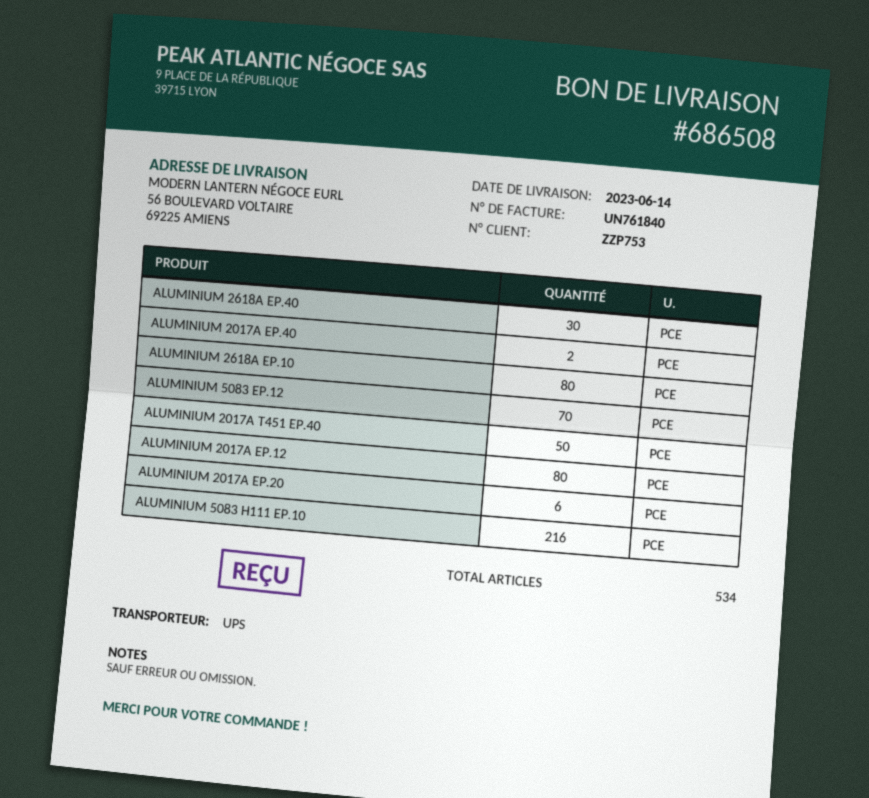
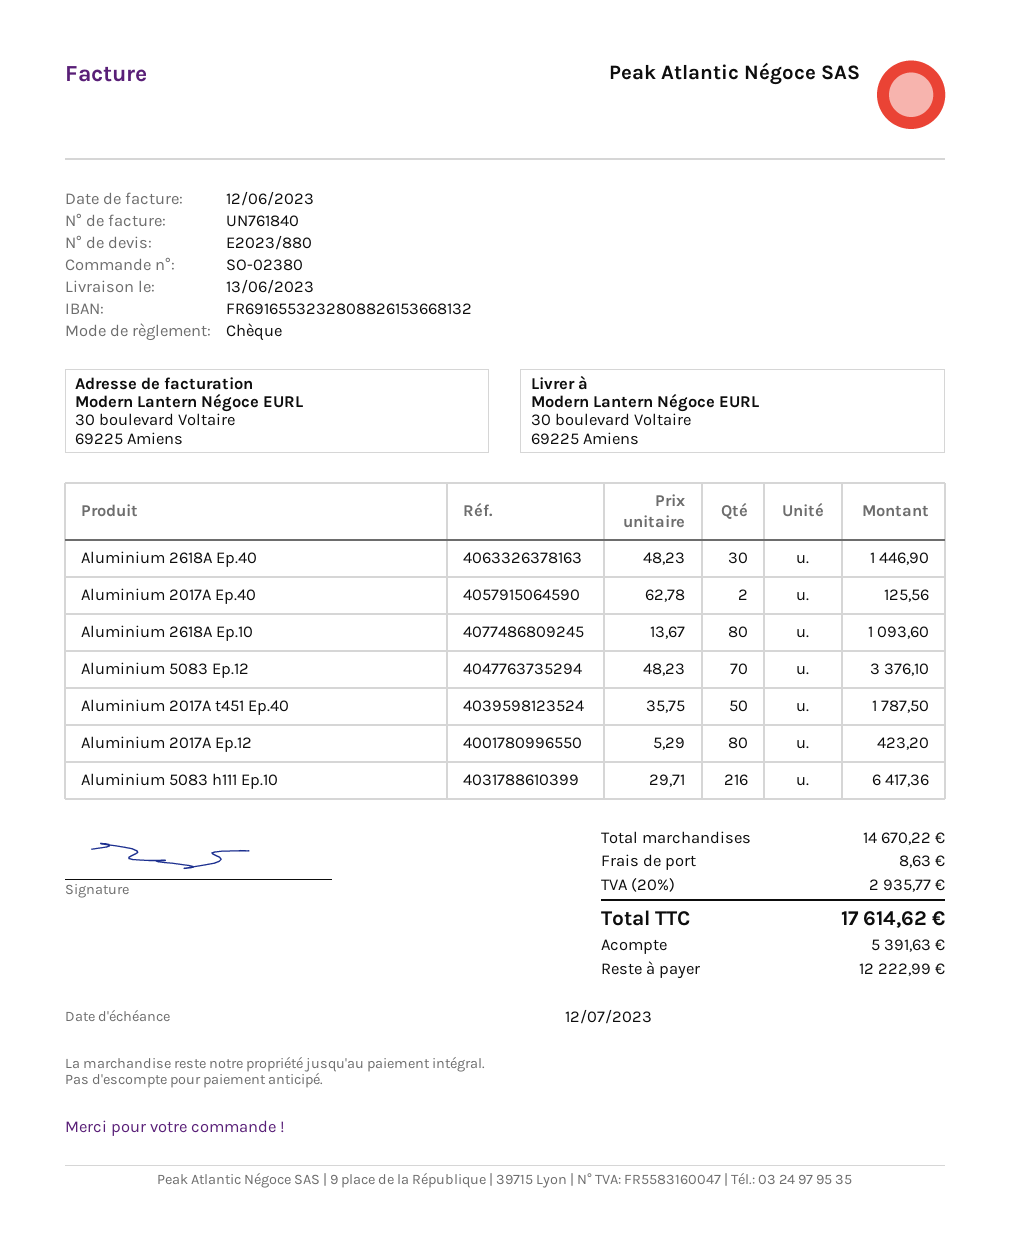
delivery date: 2023-06-14 -> 2023-06-13
ship to: 56 BOULEVARD VOLTAIRE, 69225 AMIENS -> 30 boulevard Voltaire, 69225 Amiens
ALUMINIUM 2017A EP.20: 6 -> none

